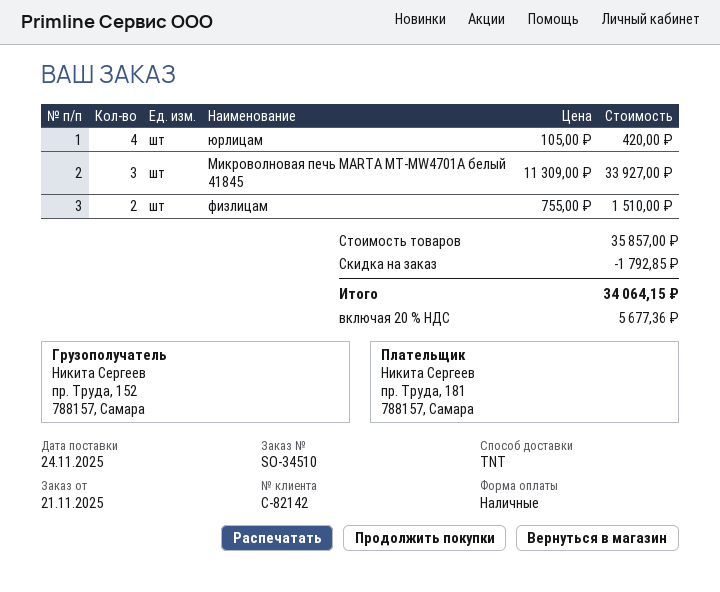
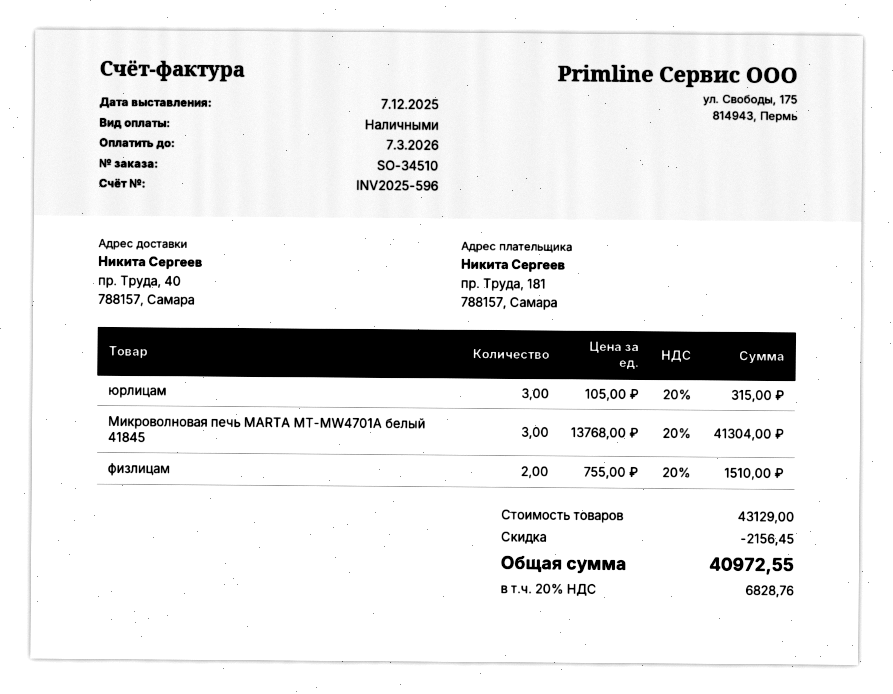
ship to: пр. Труда, 152, 788157, Самара -> пр. Труда, 40, 788157, Самара
юрлицам: 4 x 105.00 = 420.00 -> 3 x 105.00 = 315.00
Микроволновая печь MARTA MT-MW4701A белый 41845: 3 x 11309.00 = 33927.00 -> 3 x 13768.00 = 41304.00
subtotal: 35857.00 -> 43129.00
discount: 1792.85 -> 2156.45
tax: 20% = 5677.36 -> 20% = 6828.76
total: 34064.15 -> 40972.55

